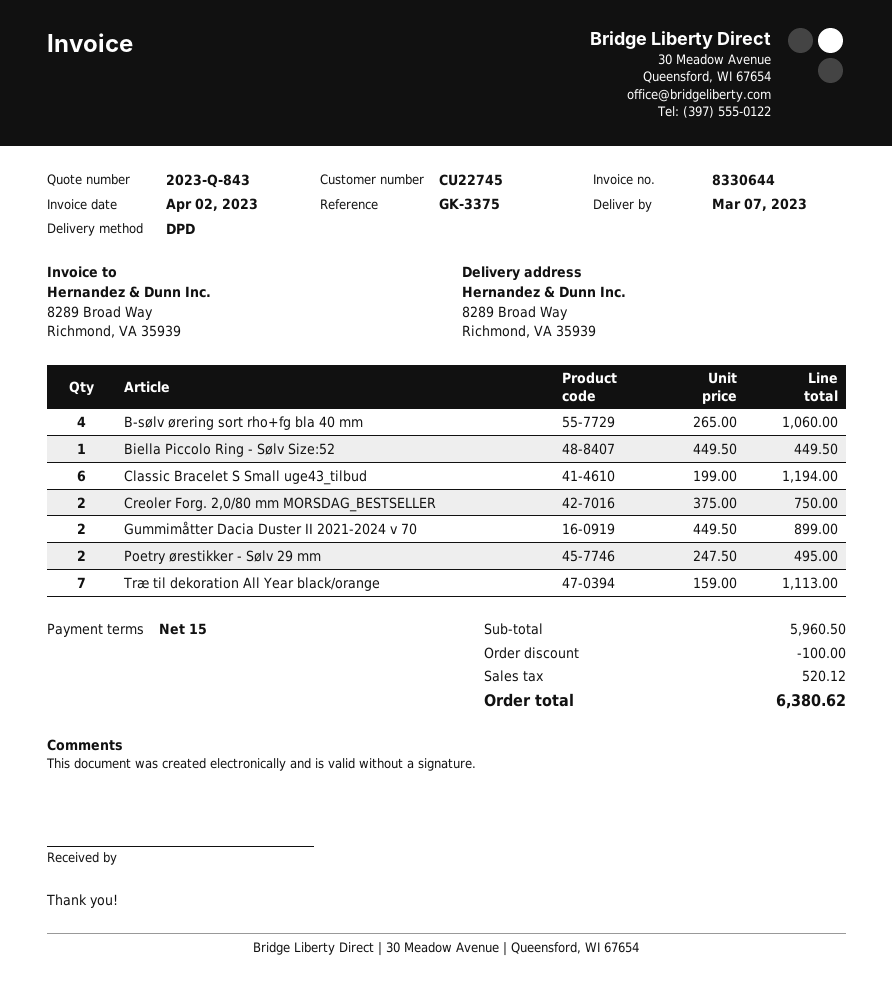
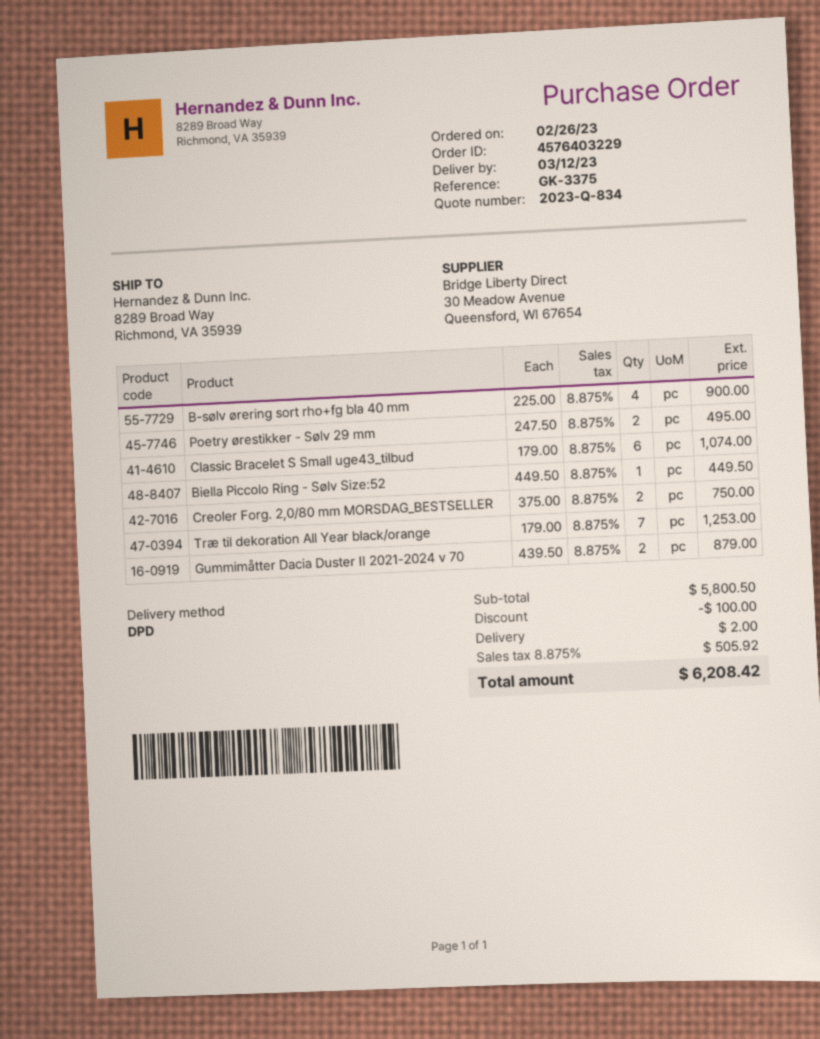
quote number: 2023-Q-843 -> 2023-Q-834
delivery date: 2023-03-07 -> 2023-03-12
B-sølv ørering sort rho+fg bla 40 mm: 4 x 265.00 = 1060.00 -> 4 x 225.00 = 900.00
Classic Bracelet S Small uge43_tilbud: 6 x 199.00 = 1194.00 -> 6 x 179.00 = 1074.00
Gummimåtter Dacia Duster II 2021-2024 v 70: 2 x 449.50 = 899.00 -> 2 x 439.50 = 879.00
Træ til dekoration All Year black/orange: 7 x 159.00 = 1113.00 -> 7 x 179.00 = 1253.00
subtotal: 5960.50 -> 5800.50
shipping: none -> 2.00
tax: 520.12 -> 505.92
total: 6380.62 -> 6208.42

